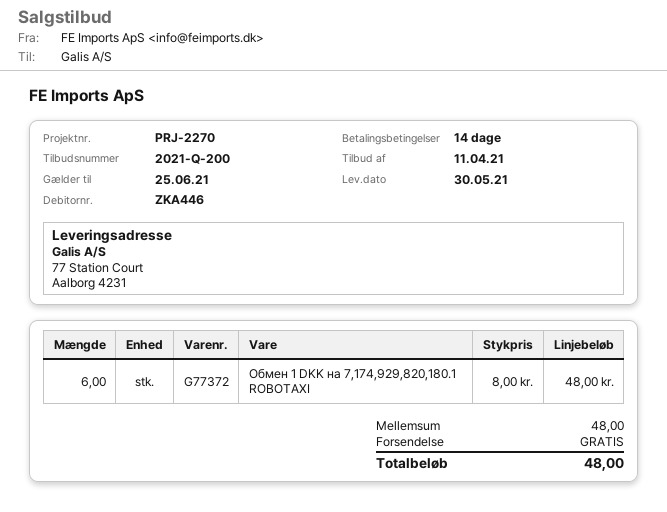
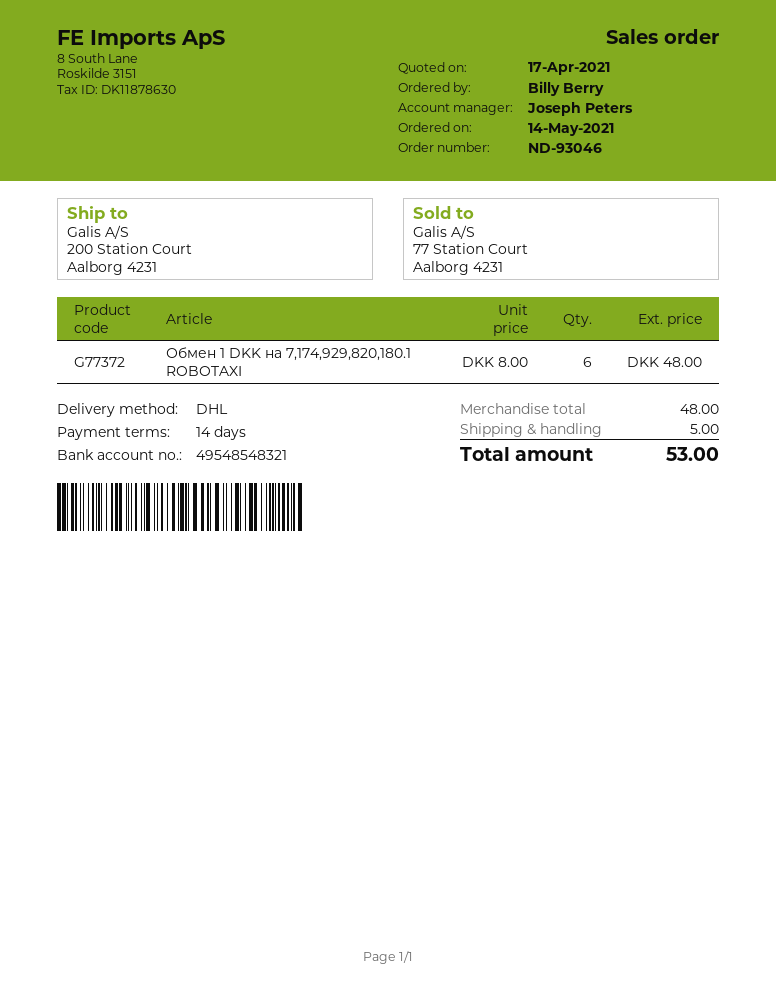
quote date: 2021-04-11 -> 2021-04-17
ship to: 77 Station Court, Aalborg 4231 -> 200 Station Court, Aalborg 4231
shipping: 0.00 -> 5.00
total: 48.00 -> 53.00

